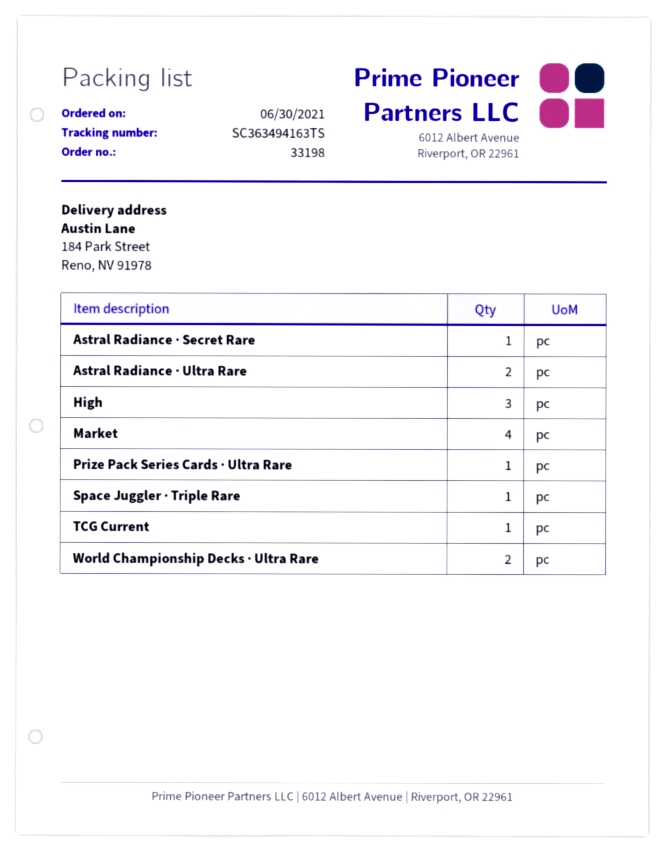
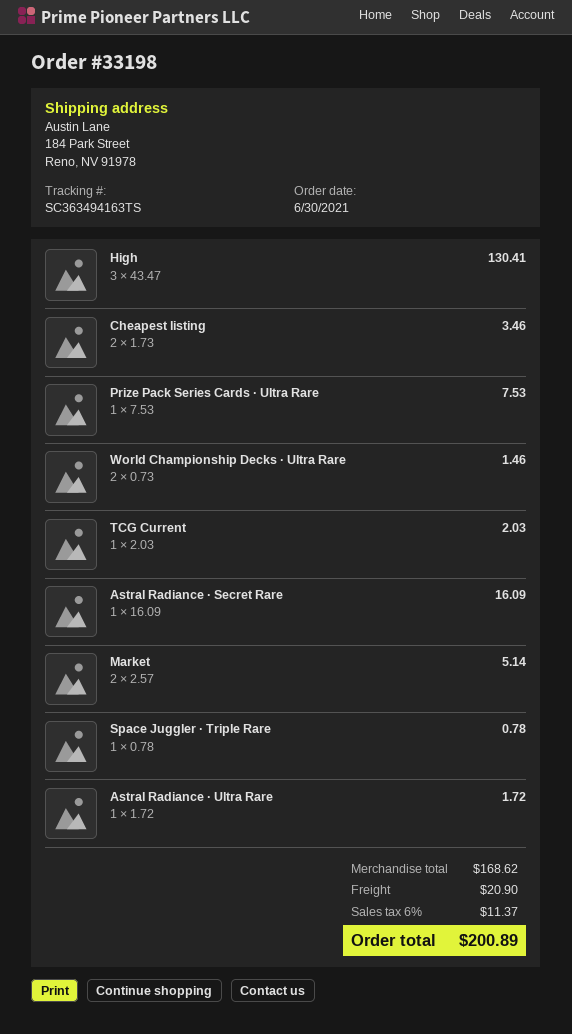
Astral Radiance · Ultra Rare: 2 -> 1
Market: 4 -> 2
Cheapest listing: none -> 2

